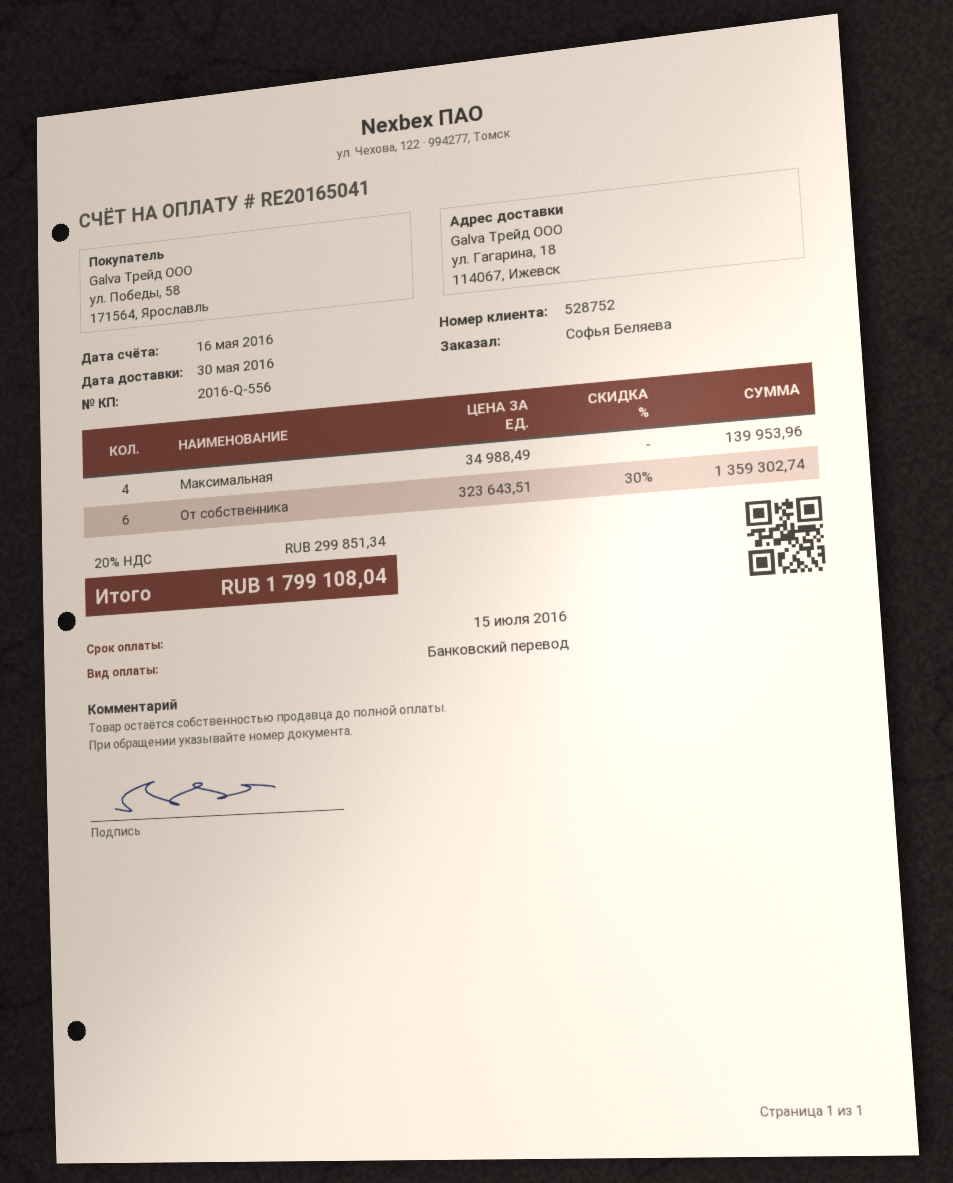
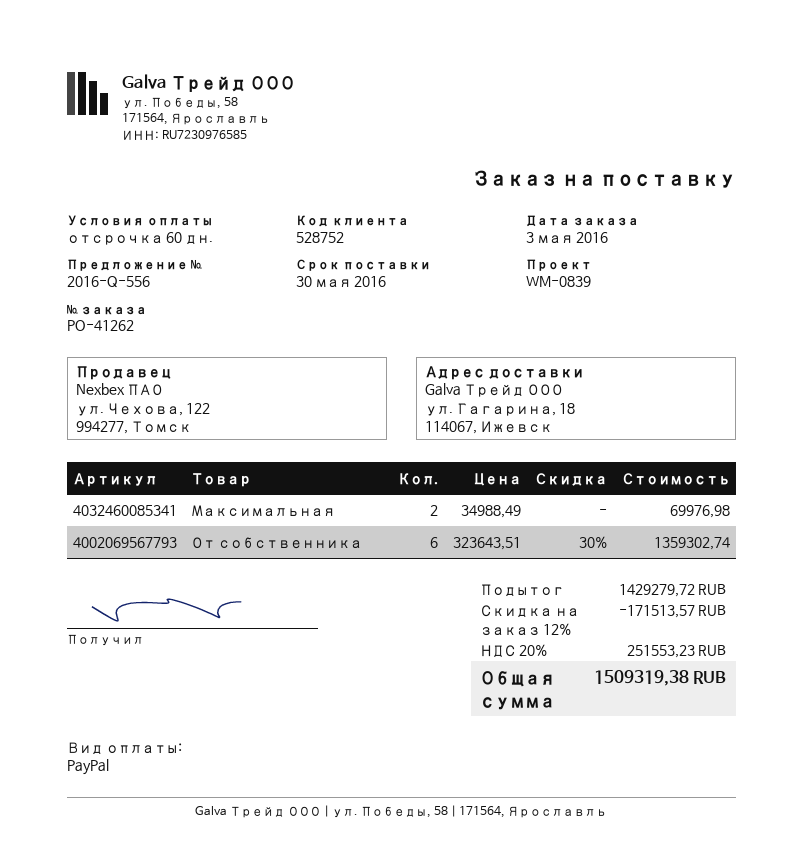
payment method: bank transfer -> PayPal
Максимальная: 4 x 34988.49 = 139953.96 -> 2 x 34988.49 = 69976.98
discount: none -> 12% = 171513.57
tax: 20% = 299851.34 -> 20% = 251553.23
total: 1799108.04 -> 1509319.38

